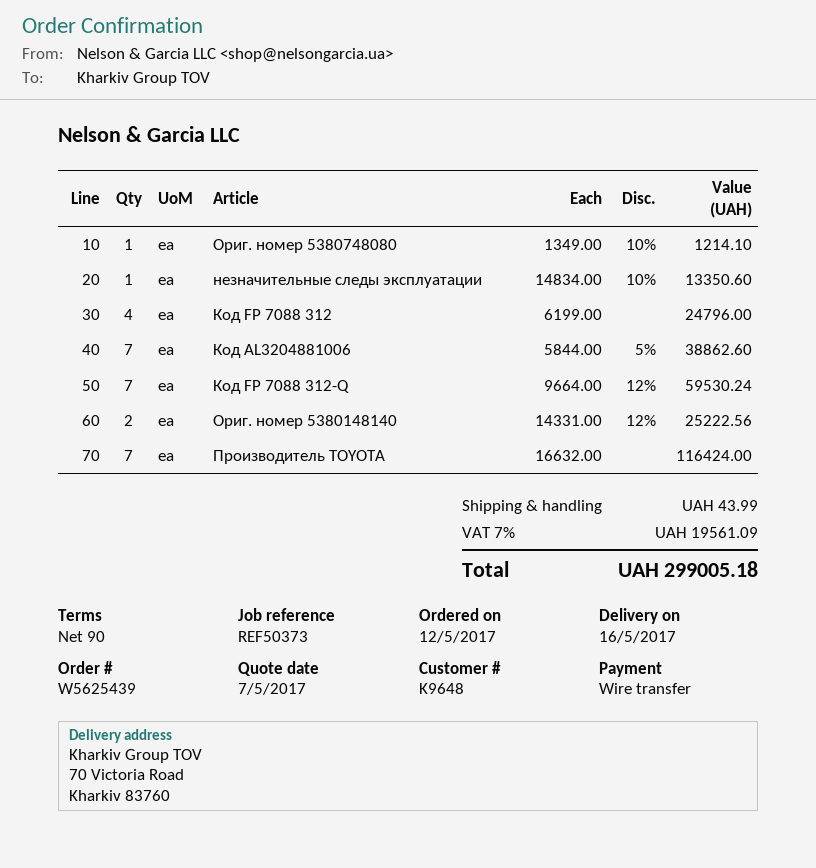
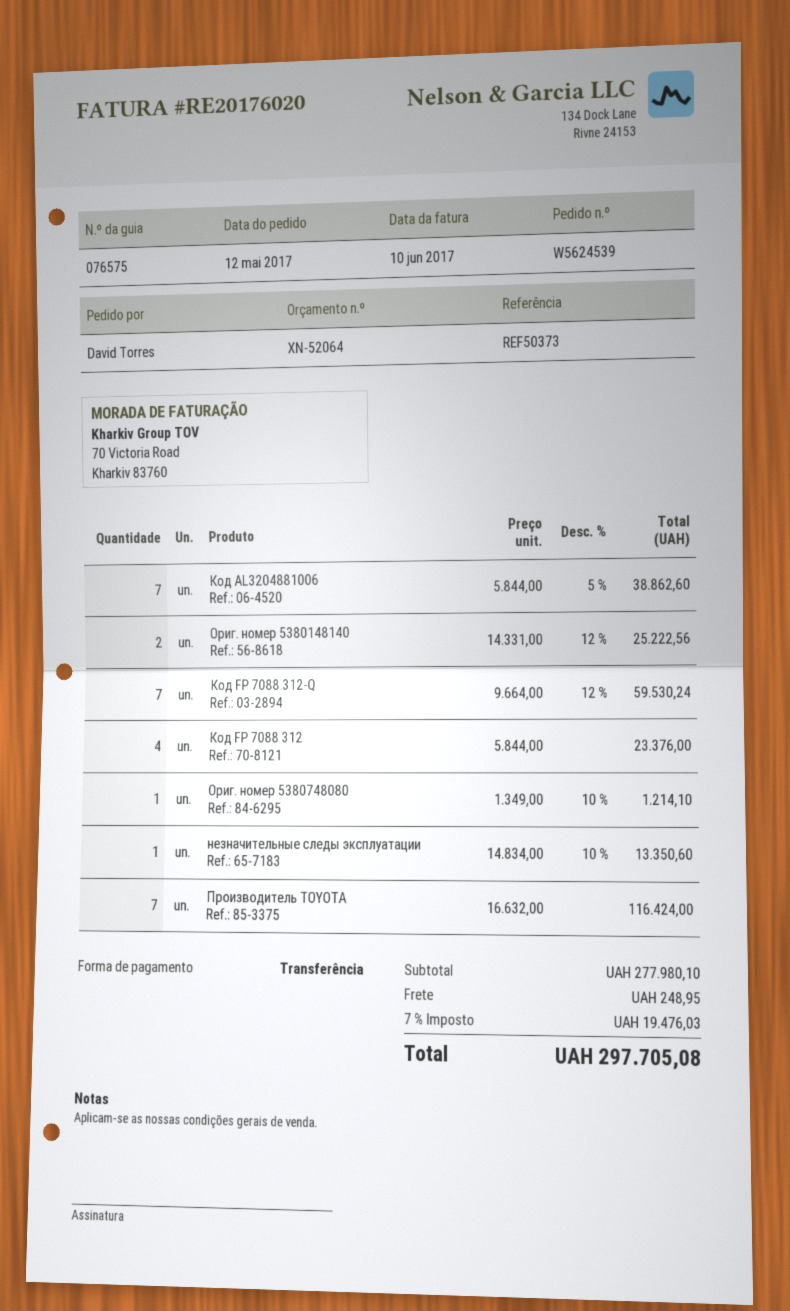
order number: W5625439 -> W5624539
Код FP 7088 312: 4 x 6199.00 = 24796.00 -> 4 x 5844.00 = 23376.00
shipping: 43.99 -> 248.95
tax: 7% = 19561.09 -> 7% = 19476.03
total: 299005.18 -> 297705.08

